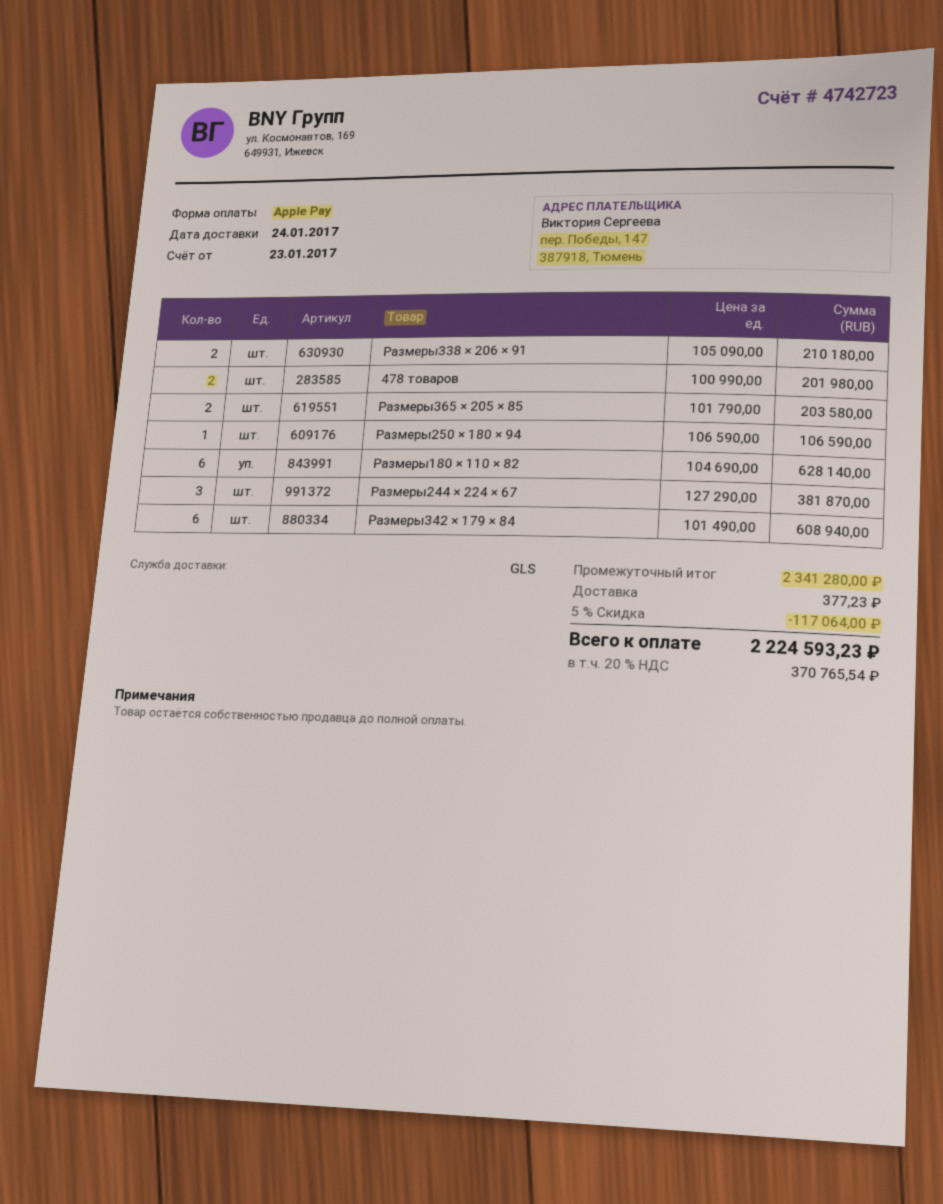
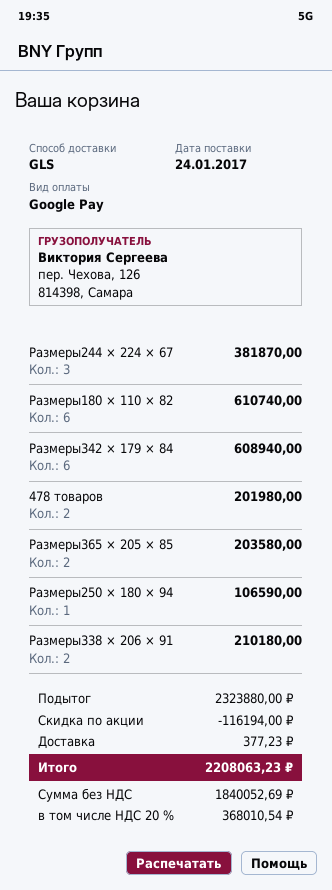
payment method: Apple Pay -> Google Pay
Размеры180 × 110 × 82: 6 for 628140.00 -> 6 for 610740.00
subtotal: 2341280.00 -> 2323880.00
discount: 117064.00 -> 116194.00
tax: 20% = 370765.54 -> 20% = 368010.54
total: 2224593.23 -> 2208063.23

